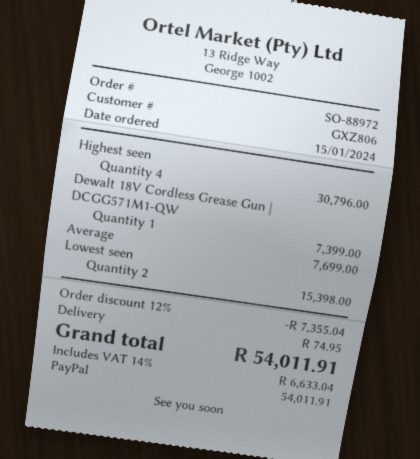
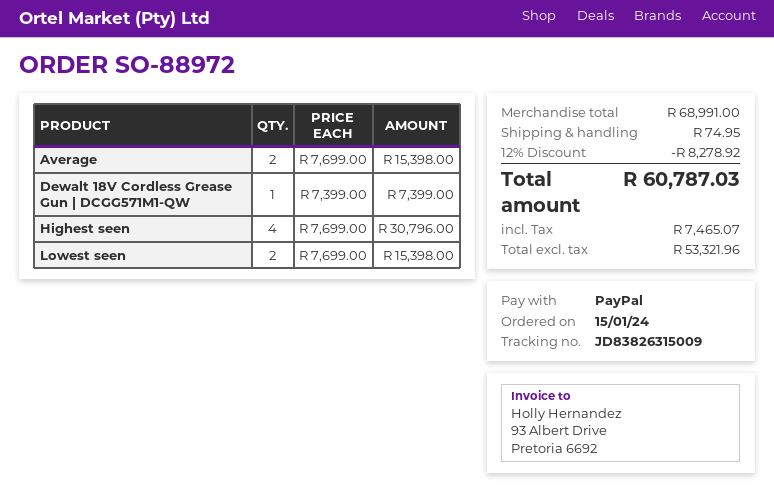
Average: 1 for 7699.00 -> 2 for 15398.00
discount: 12% = 7355.04 -> 12% = 8278.92
tax: 6633.04 -> 7465.07
total: 54011.91 -> 60787.03

